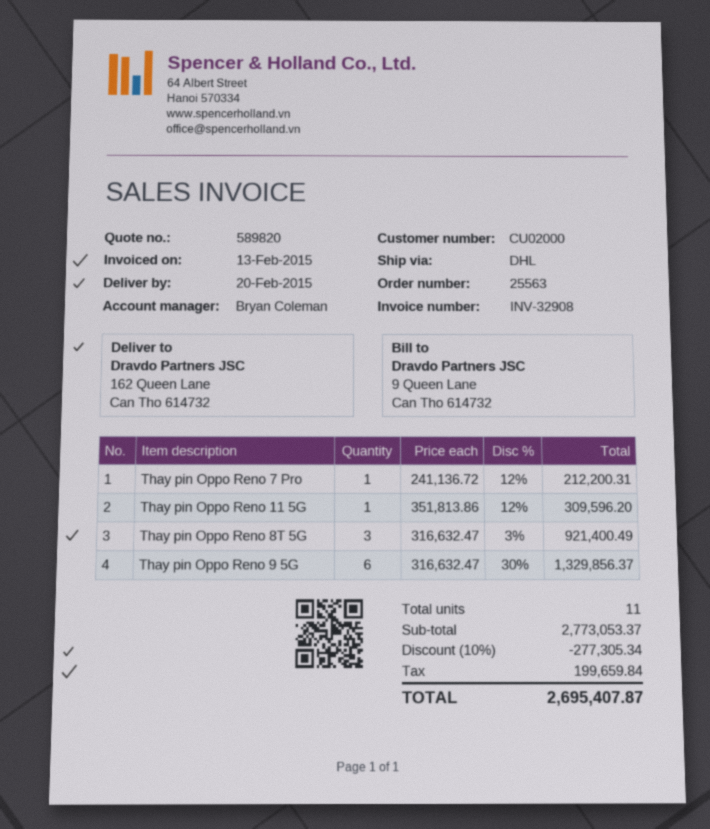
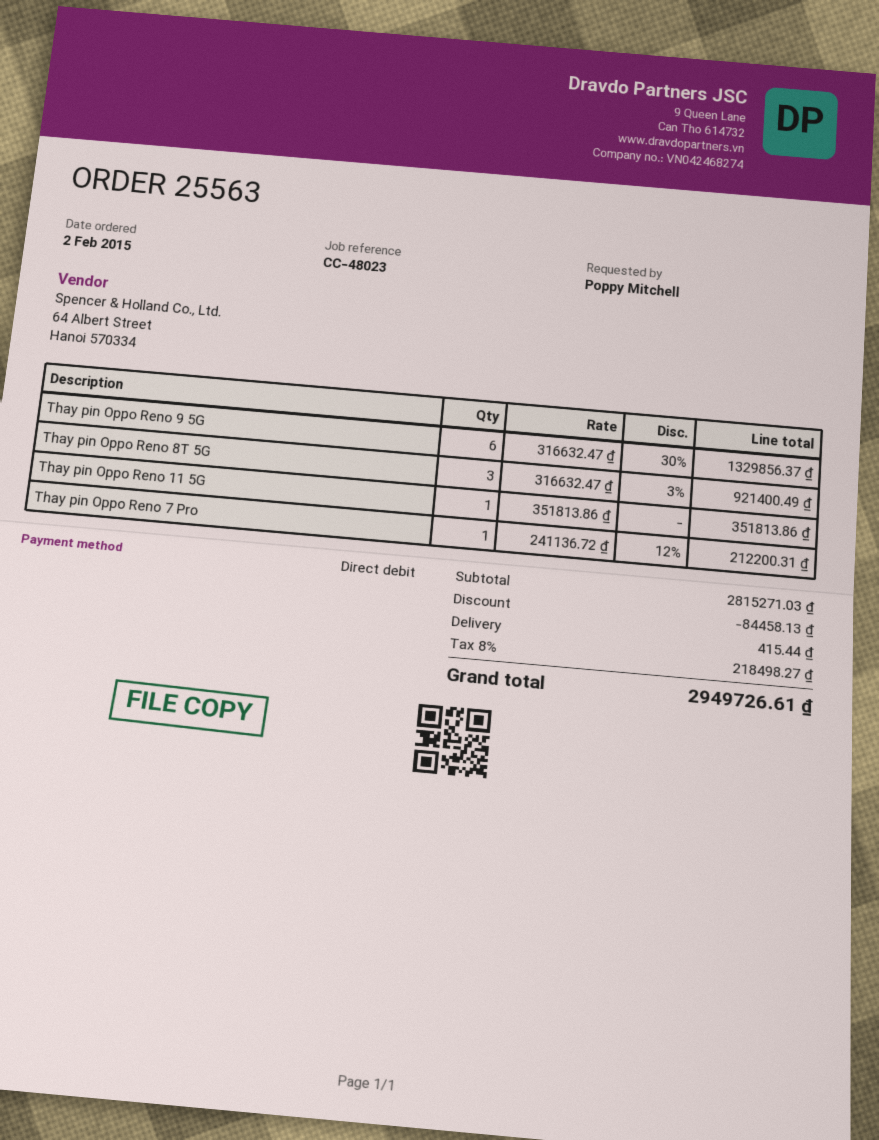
Thay pin Oppo Reno 11 5G: 1 x 351813.86 - 12% = 309596.20 -> 1 x 351813.86 = 351813.86
subtotal: 2773053.37 -> 2815271.03
discount: 277305.34 -> 84458.13
shipping: none -> 415.44
tax: 199659.84 -> 218498.27
total: 2695407.87 -> 2949726.61

